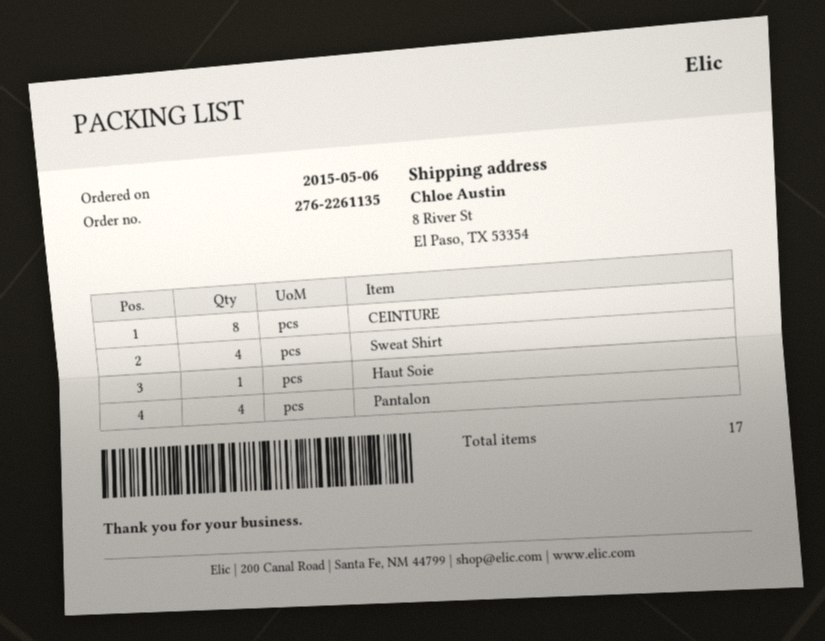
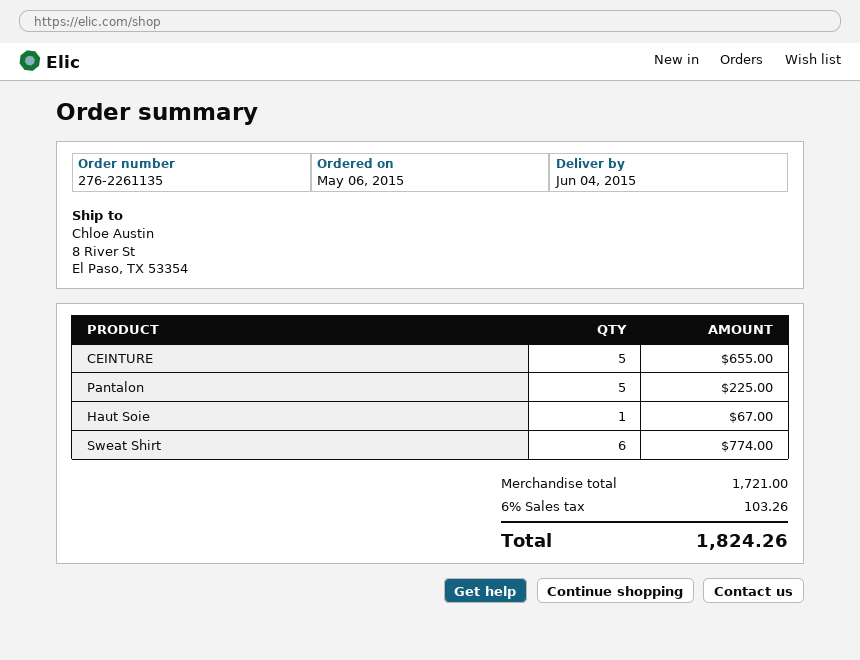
CEINTURE: 8 -> 5
Sweat Shirt: 4 -> 6
Pantalon: 4 -> 5

